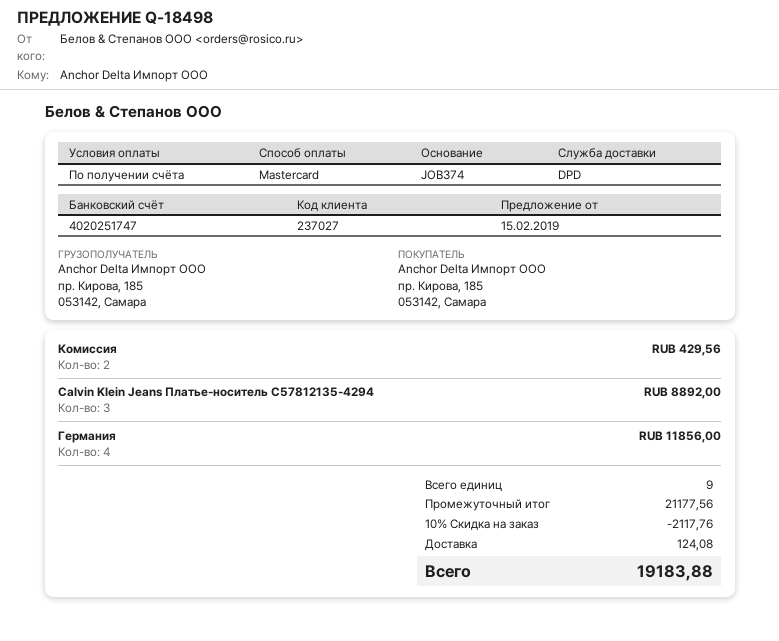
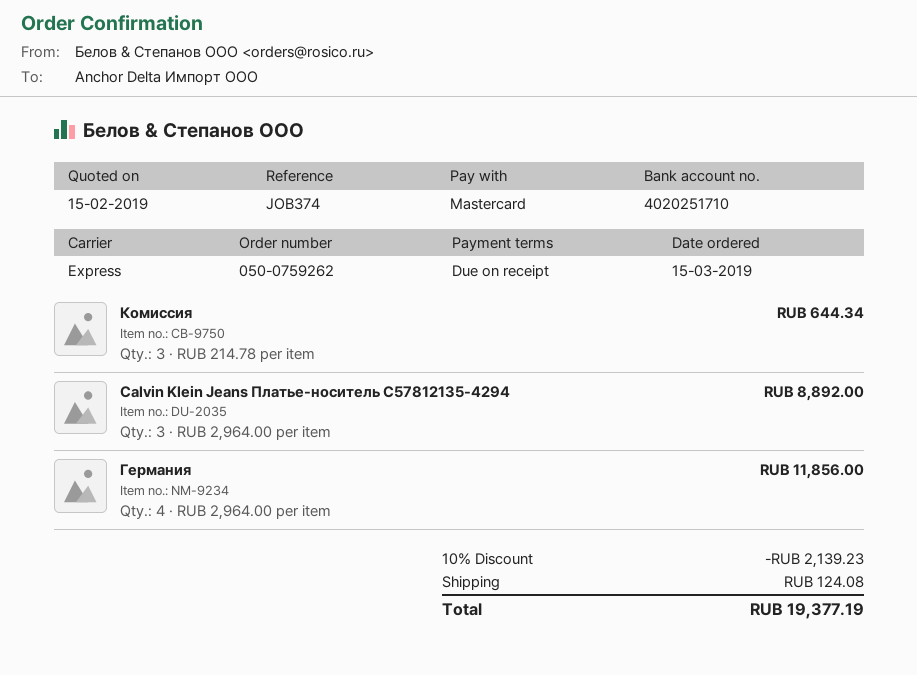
bank account: 4020251747 -> 4020251710
shipping method: DPD -> express
Комиссия: 2 for 429.56 -> 3 for 644.34
discount: 10% = 2117.76 -> 10% = 2139.23
total: 19183.88 -> 19377.19

